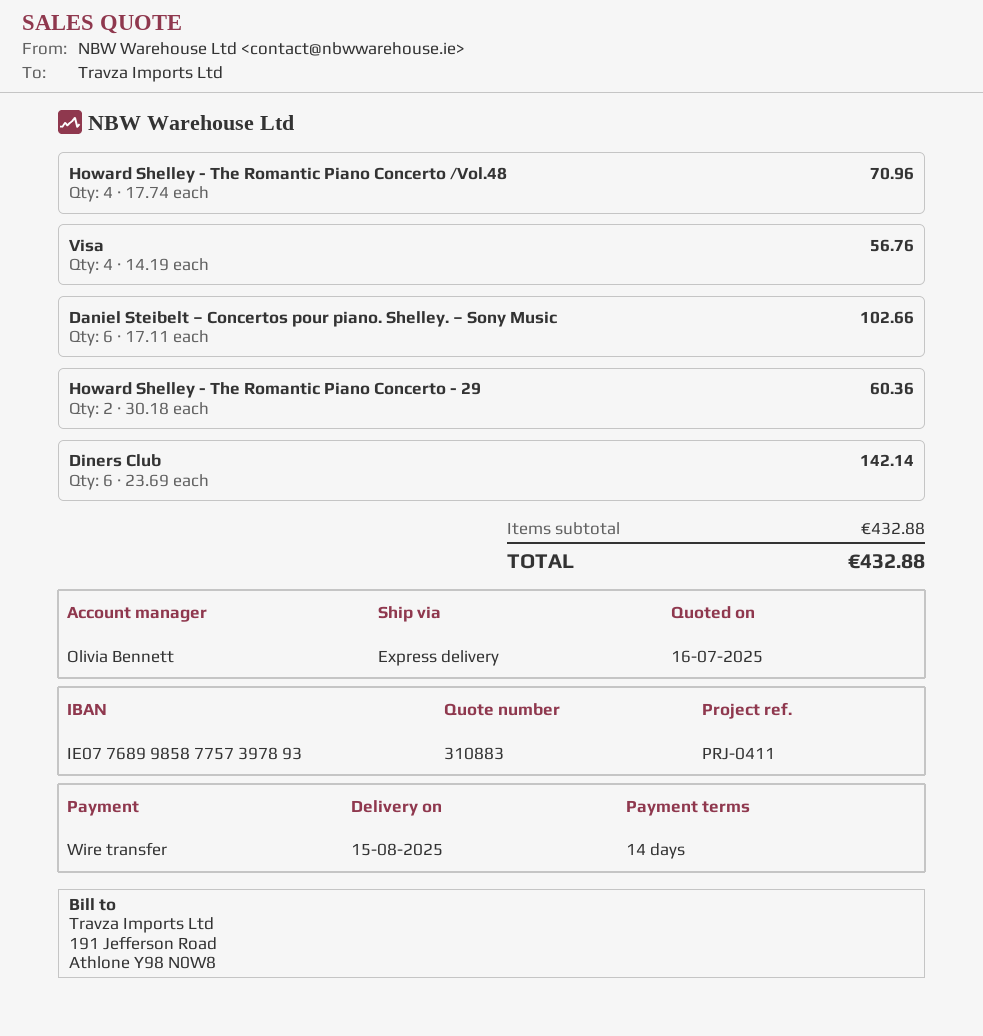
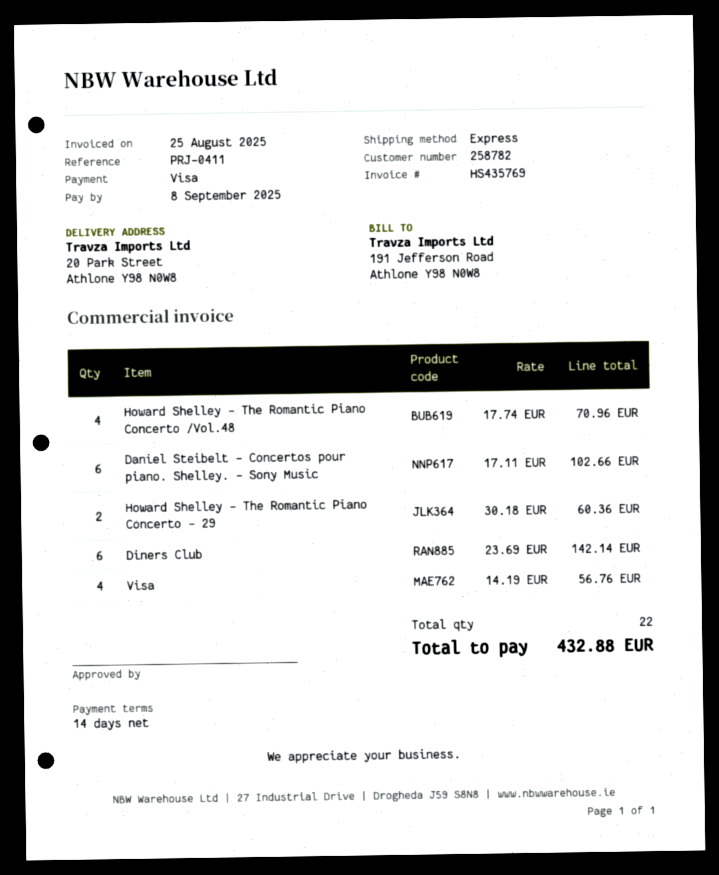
payment method: bank transfer -> Visa

